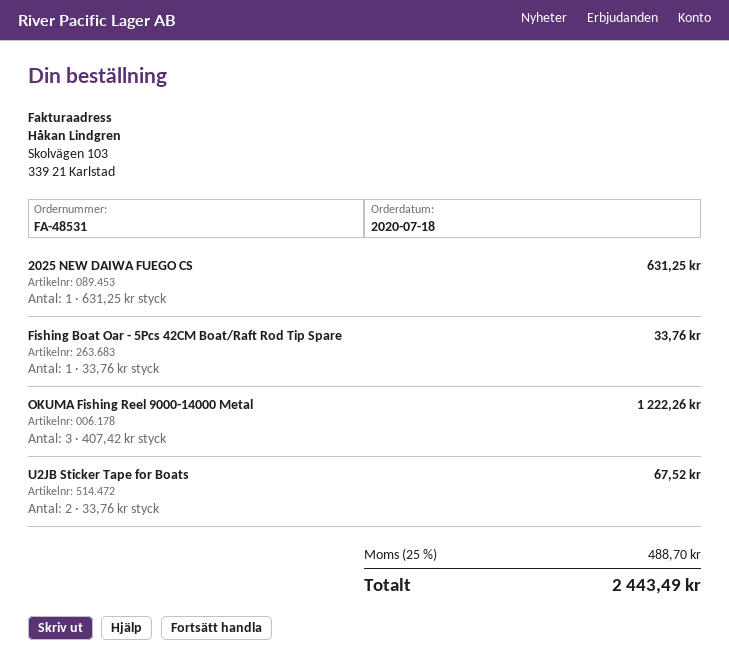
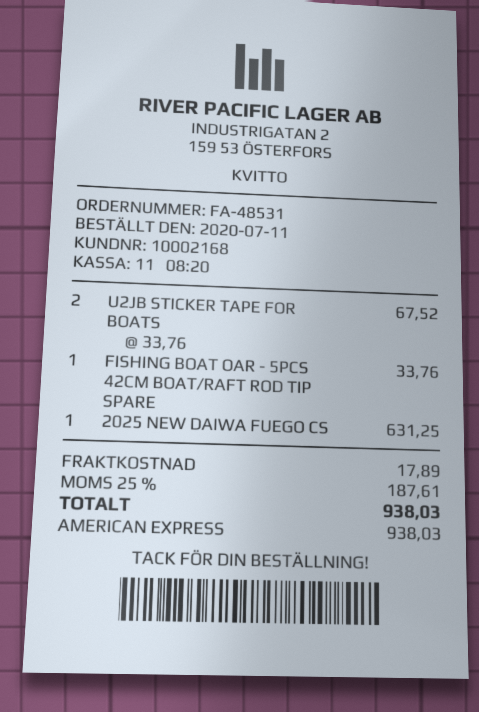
order date: 2020-07-18 -> 2020-07-11
OKUMA Fishing Reel 9000-14000 Metal: 3 x 407.42 = 1222.26 -> none
shipping: none -> 17.89
tax: 25% = 488.70 -> 25% = 187.61
total: 2443.49 -> 938.03

